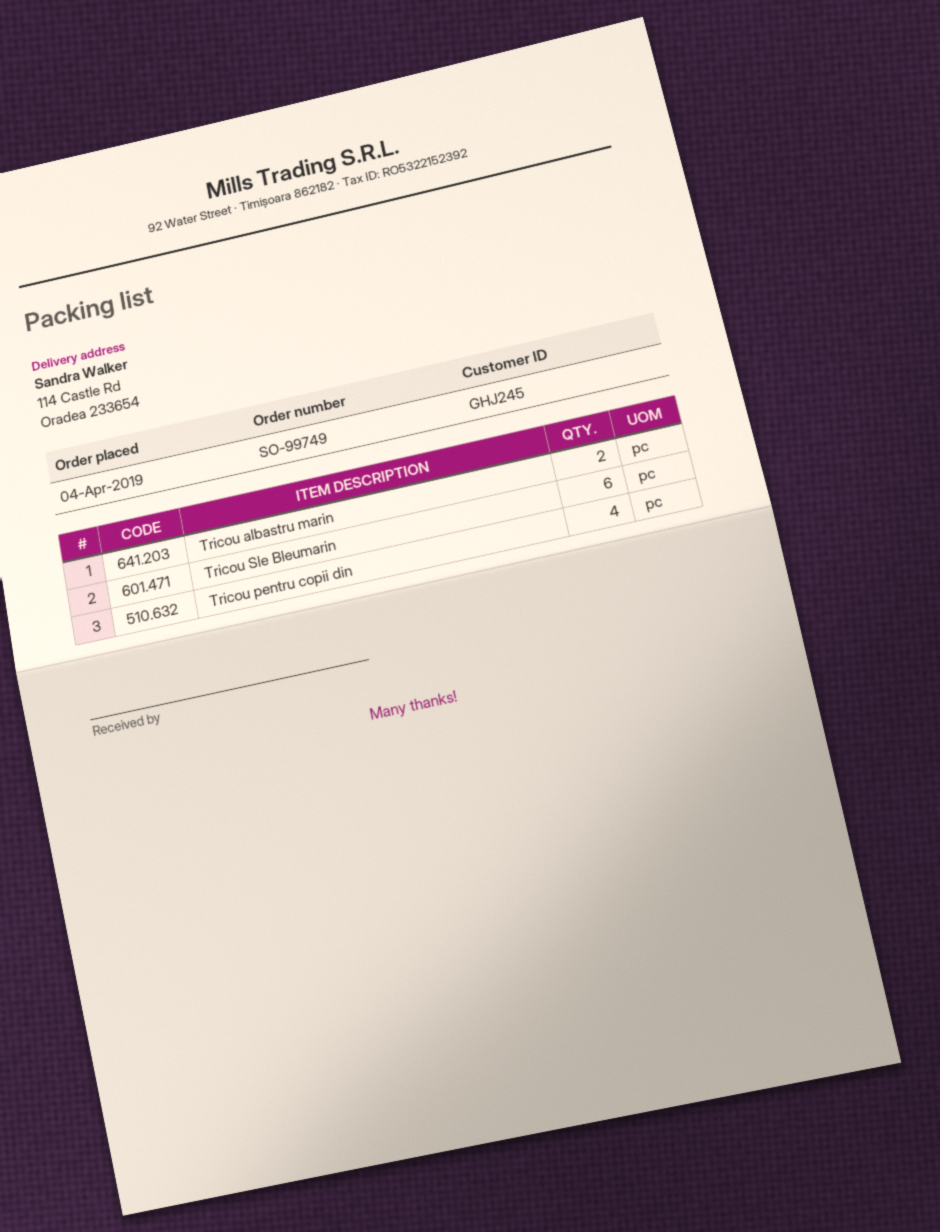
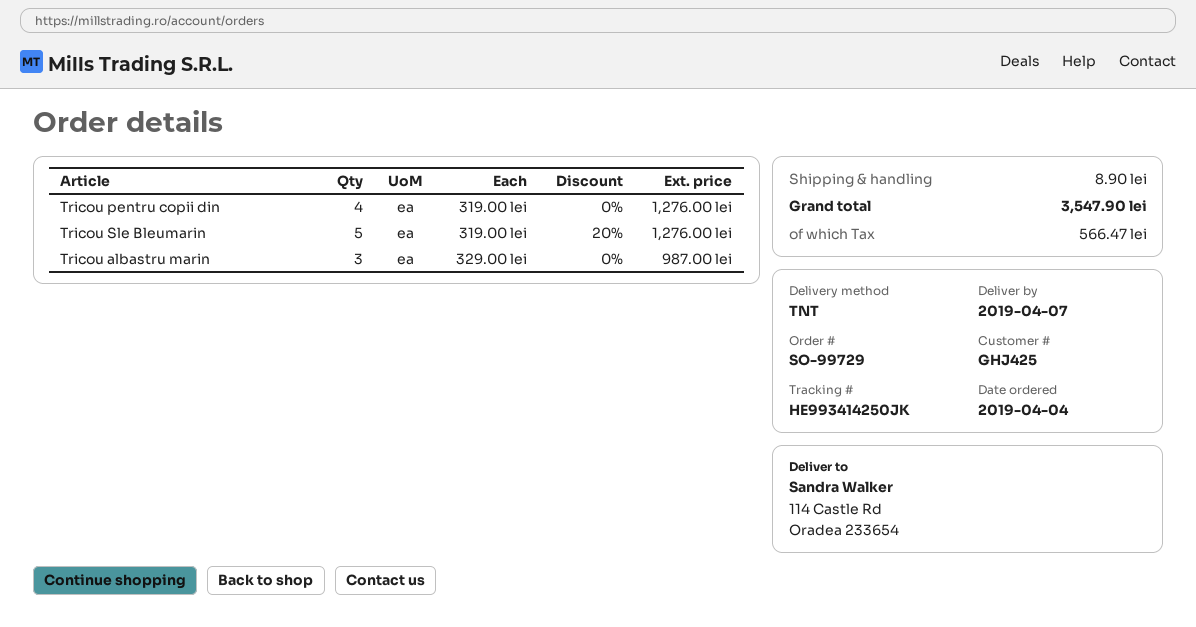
order number: SO-99749 -> SO-99729
customer number: GHJ245 -> GHJ425
Tricou albastru marin: 2 -> 3
Tricou Sle Bleumarin: 6 -> 5

